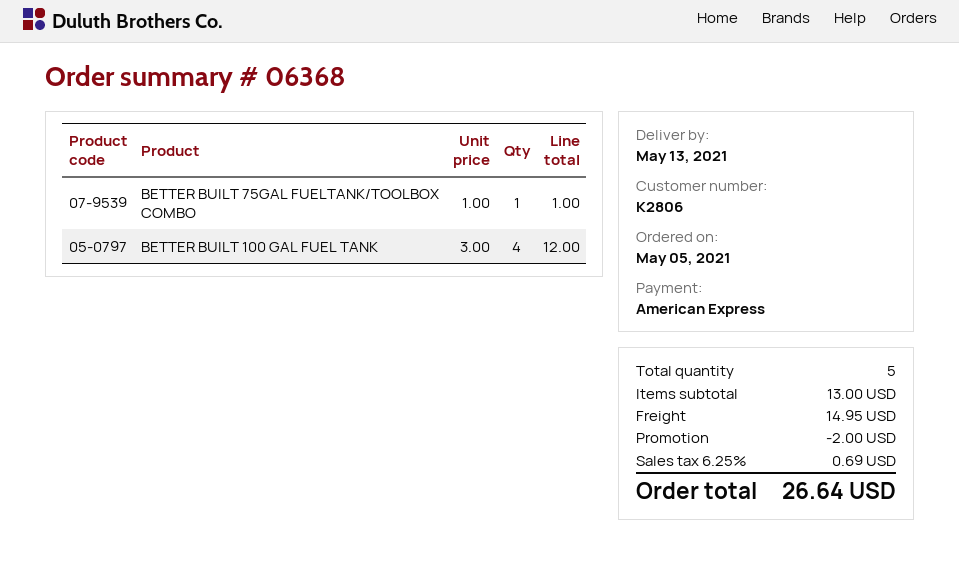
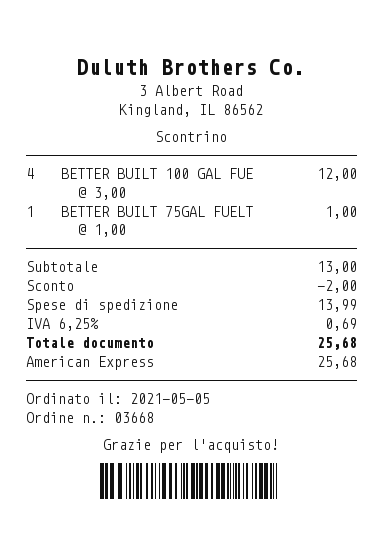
order number: 06368 -> 03668
shipping: 14.95 -> 13.99
total: 26.64 -> 25.68

